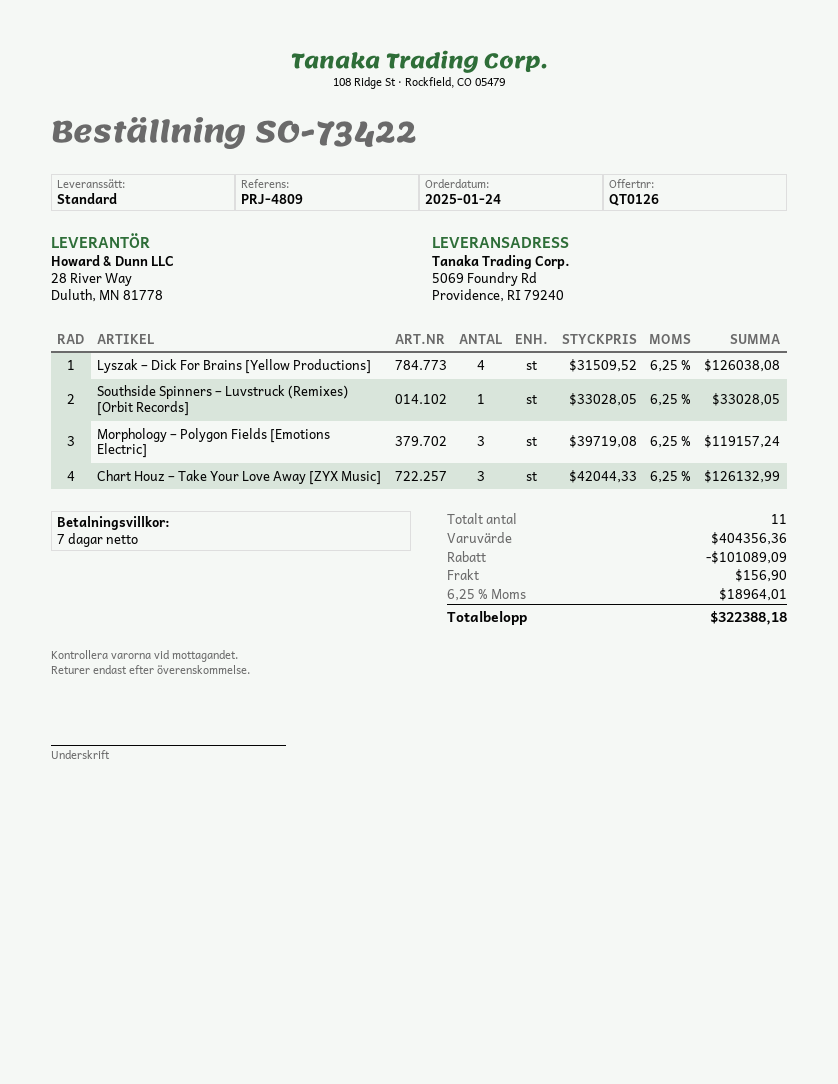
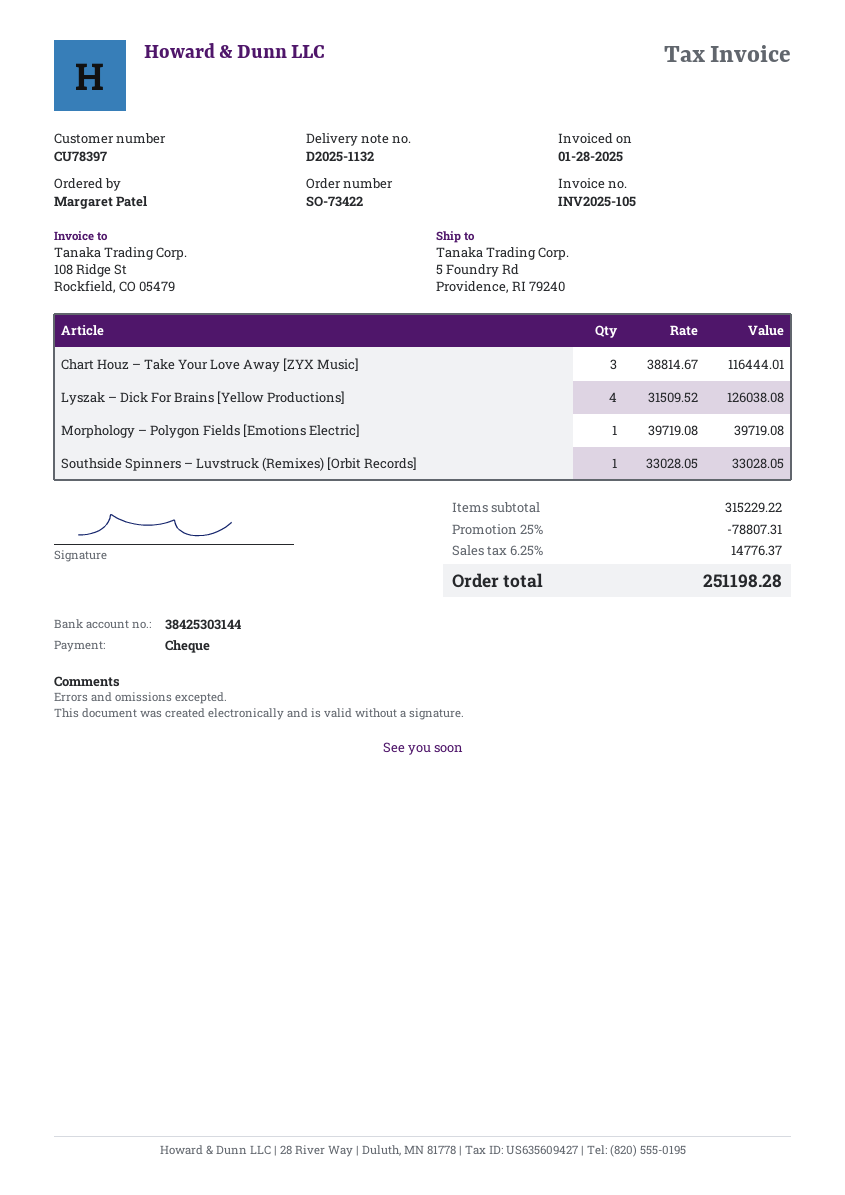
ship to: 5069 Foundry Rd, Providence, RI 79240 -> 5 Foundry Rd, Providence, RI 79240
Morphology – Polygon Fields [Emotions Electric]: 3 x 39719.08 = 119157.24 -> 1 x 39719.08 = 39719.08
Chart Houz – Take Your Love Away [ZYX Music]: 3 x 42044.33 = 126132.99 -> 3 x 38814.67 = 116444.01
subtotal: 404356.36 -> 315229.22
discount: 101089.09 -> 78807.31
shipping: 156.90 -> none
tax: 6.25% = 18964.01 -> 6.25% = 14776.37
total: 322388.18 -> 251198.28

